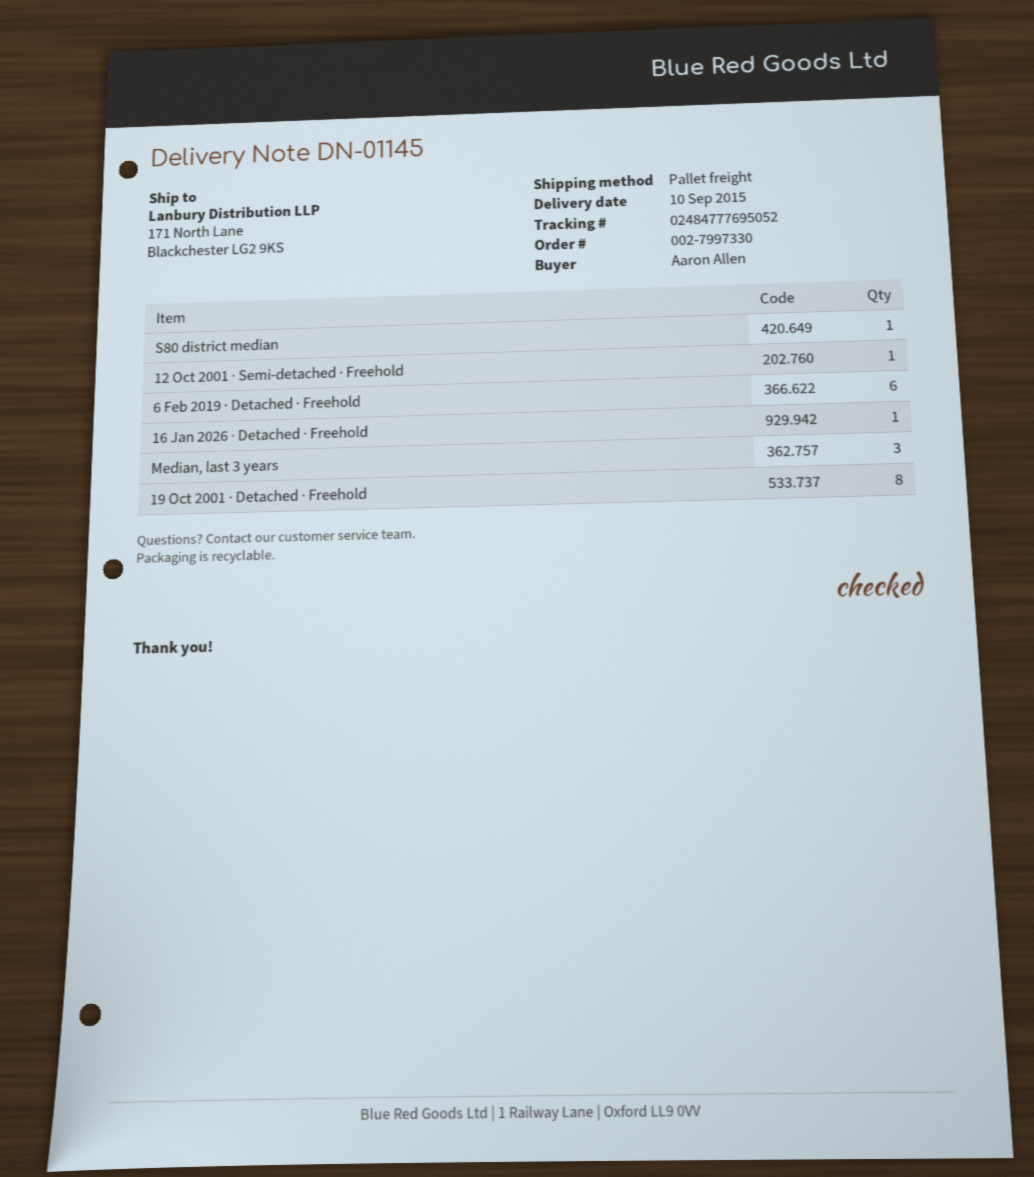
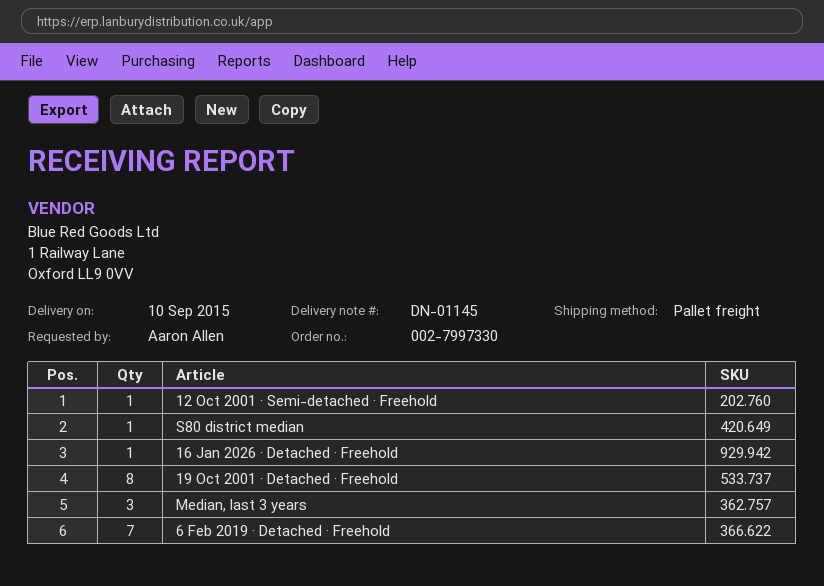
6 Feb 2019 · Detached · Freehold: 6 -> 7

